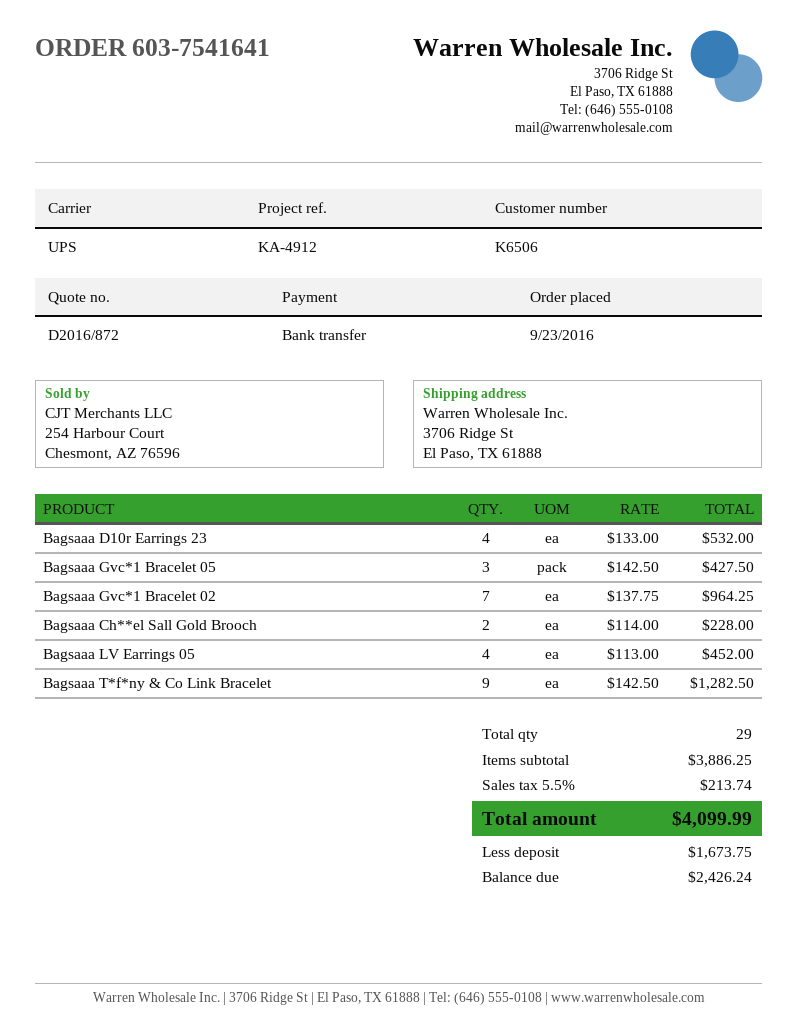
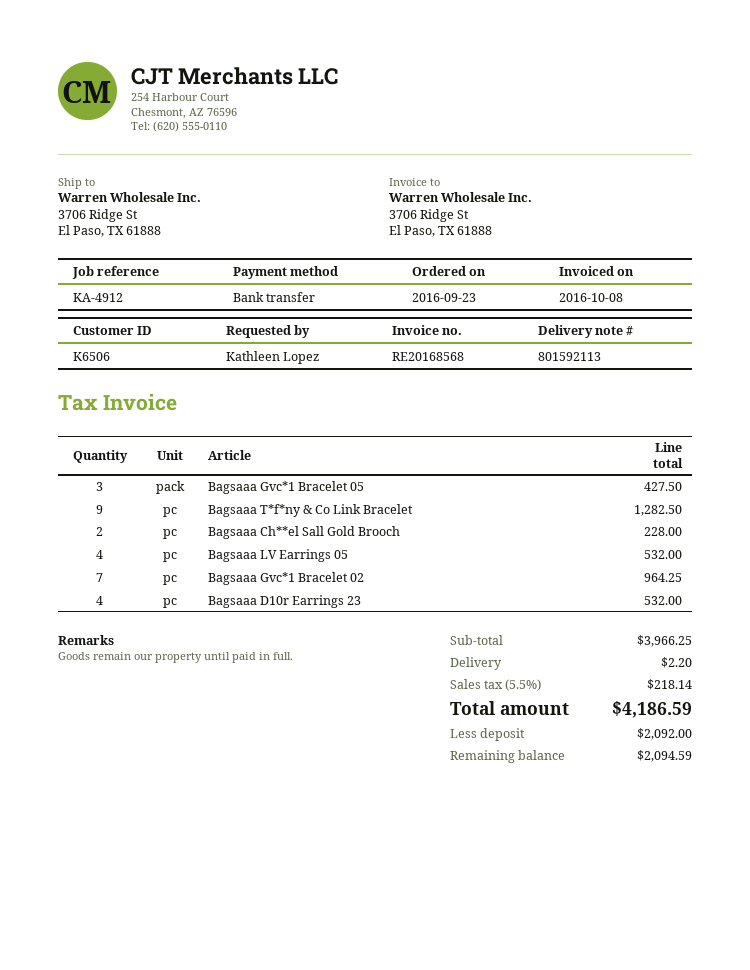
Bagsaaa LV Earrings 05: 4 for 452.00 -> 4 for 532.00
subtotal: 3886.25 -> 3966.25
shipping: none -> 2.20
tax: 5.5% = 213.74 -> 5.5% = 218.14
total: 4099.99 -> 4186.59
deposit: 1673.75 -> 2092.00
balance: 2426.24 -> 2094.59

